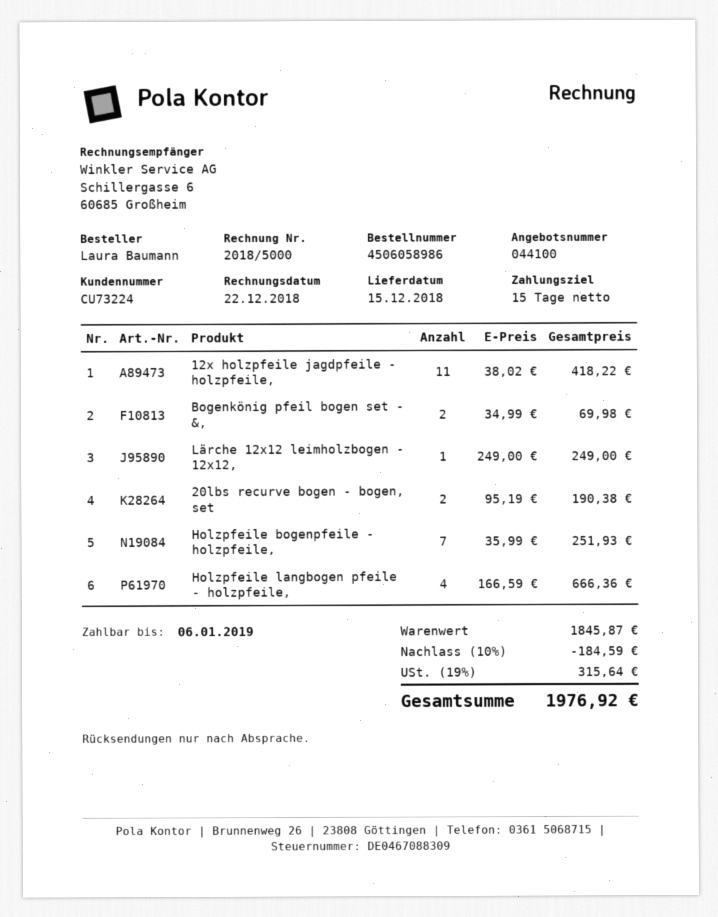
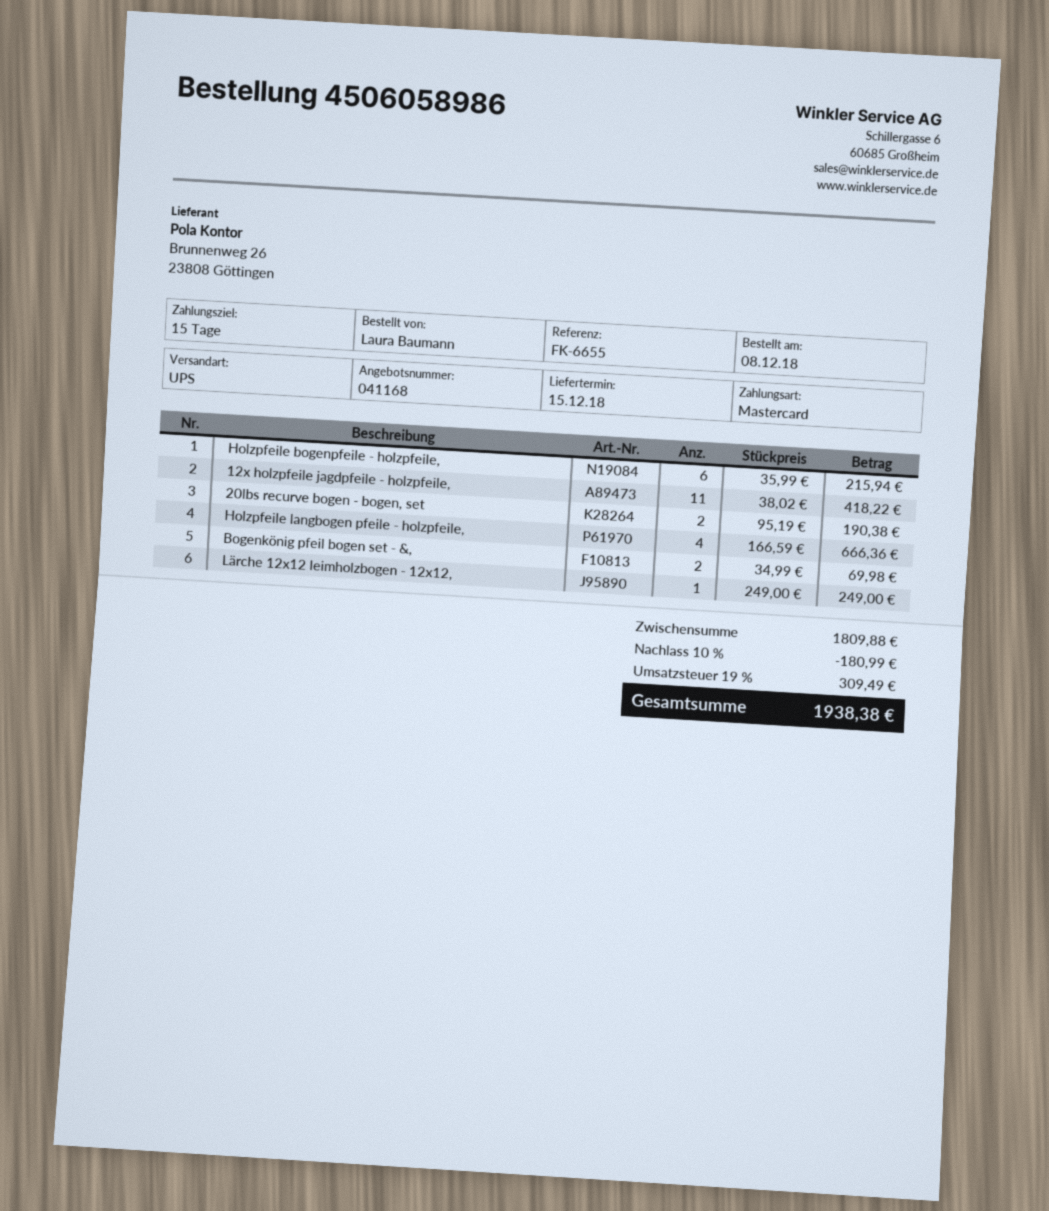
quote number: 044100 -> 041168
Holzpfeile bogenpfeile - holzpfeile,: 7 x 35.99 = 251.93 -> 6 x 35.99 = 215.94
subtotal: 1845.87 -> 1809.88
discount: 10% = 184.59 -> 10% = 180.99
tax: 19% = 315.64 -> 19% = 309.49
total: 1976.92 -> 1938.38

